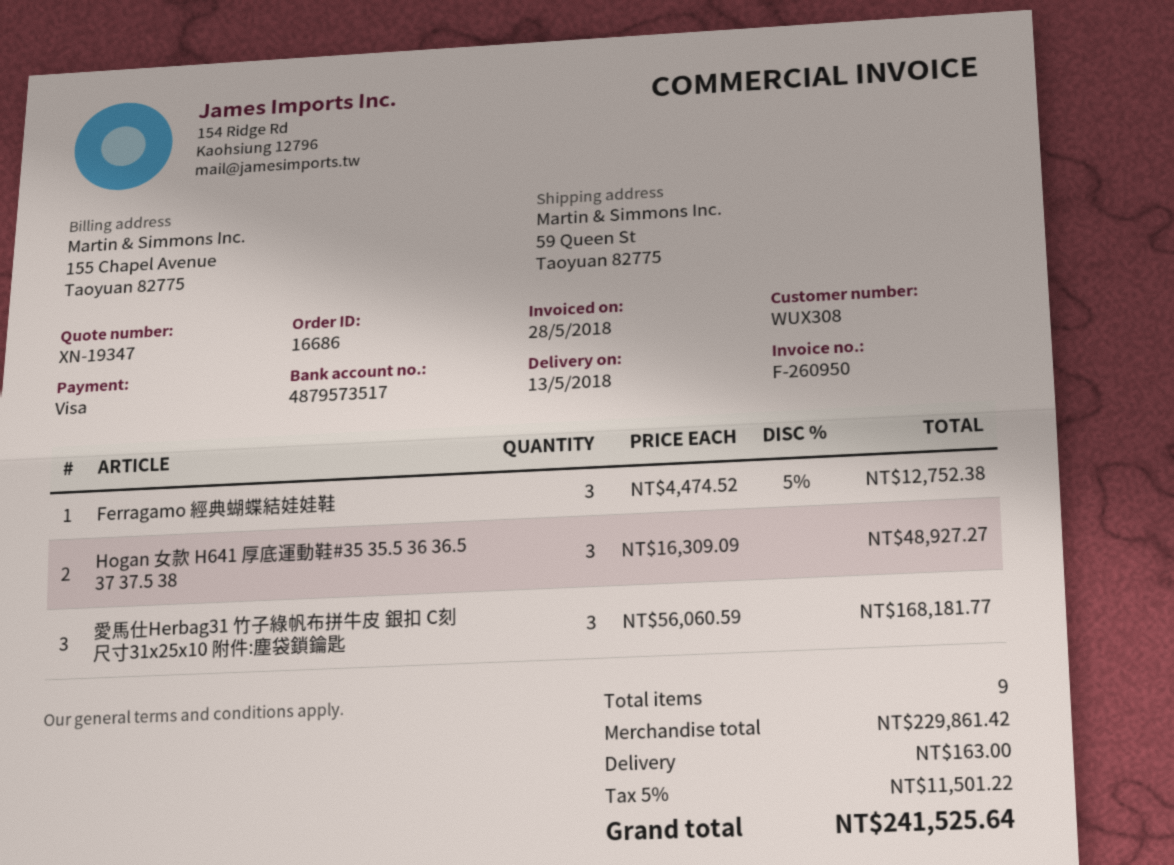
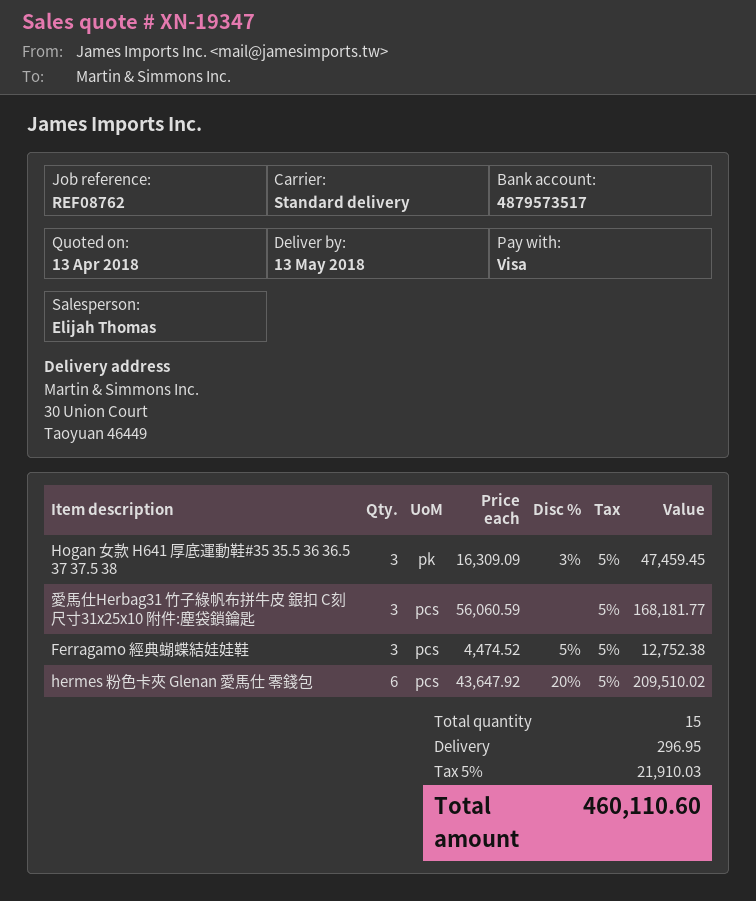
ship to: 59 Queen St, Taoyuan 82775 -> 30 Union Court, Taoyuan 46449
Hogan 女款 H641 厚底運動鞋#35 35.5 36 36.5 37 37.5 38: 3 x 16309.09 = 48927.27 -> 3 x 16309.09 - 3% = 47459.45
hermes 粉色卡夾 Glenan 愛馬仕 零錢包: none -> 6 x 43647.92 - 20% = 209510.02
total quantity: 9 -> 15
shipping: 163.00 -> 296.95
tax: 5% = 11501.22 -> 5% = 21910.03
total: 241525.64 -> 460110.60

